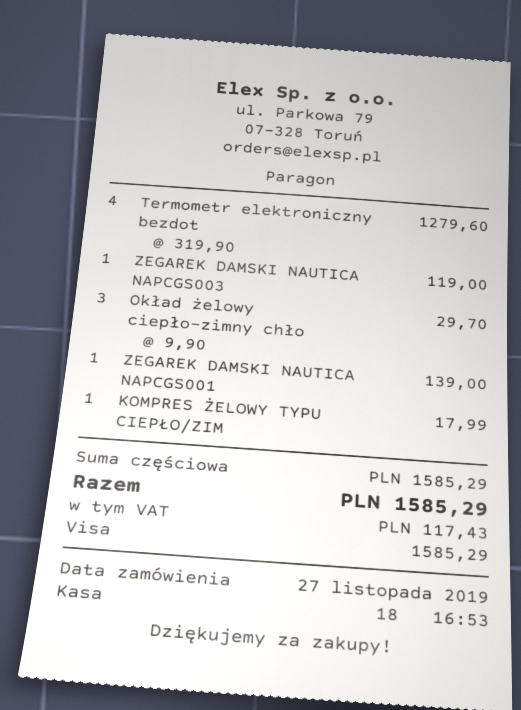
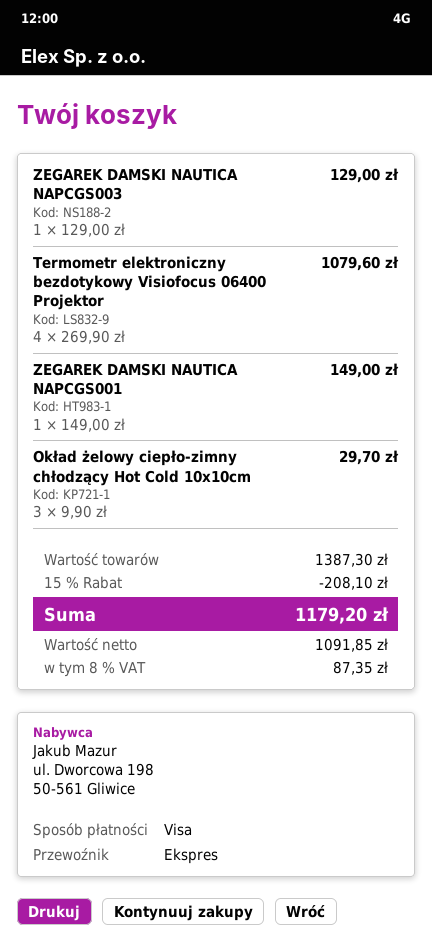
Termometr elektroniczny bezdot: 4 x 319.90 = 1279.60 -> 4 x 269.90 = 1079.60
ZEGAREK DAMSKI NAUTICA NAPCGS003: 1 x 119.00 = 119.00 -> 1 x 129.00 = 129.00
ZEGAREK DAMSKI NAUTICA NAPCGS001: 1 x 139.00 = 139.00 -> 1 x 149.00 = 149.00
KOMPRES ŻELOWY TYPU CIEPŁO/ZIM: 1 x 17.99 = 17.99 -> none
subtotal: 1585.29 -> 1387.30
discount: none -> 15% = 208.10
tax: 117.43 -> 87.35
total: 1585.29 -> 1179.20

